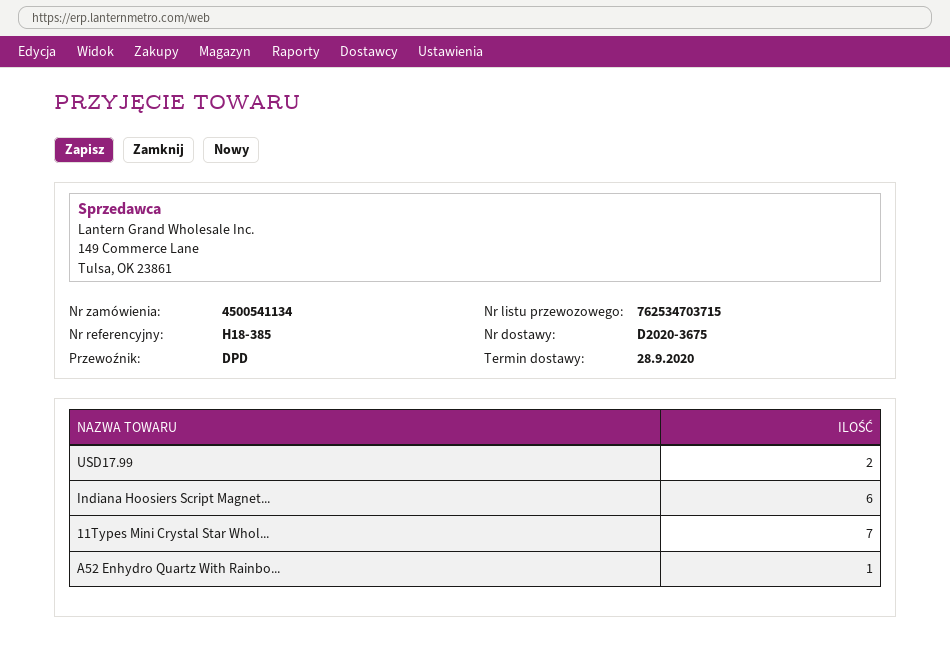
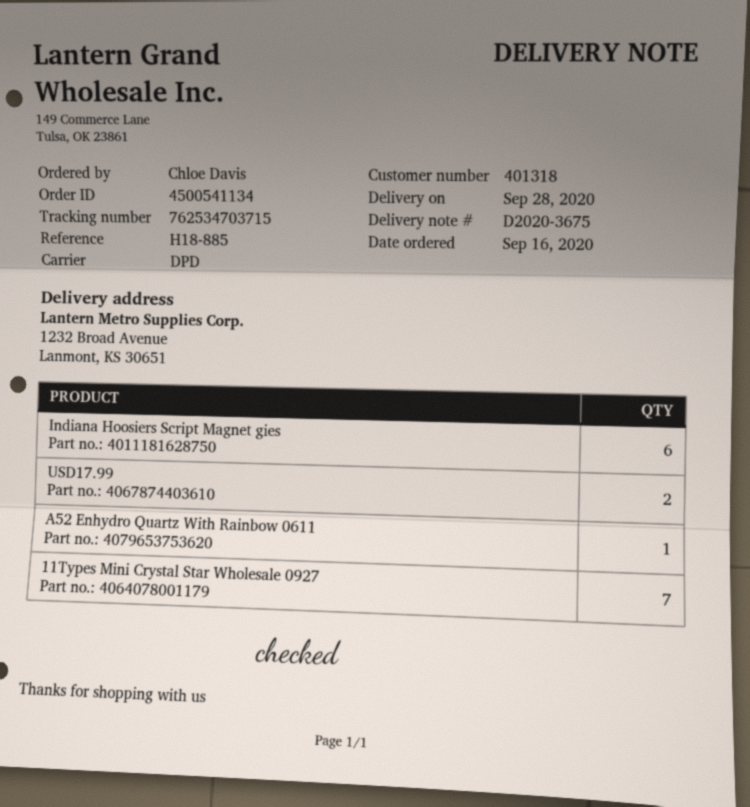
reference: H18-385 -> H18-885

